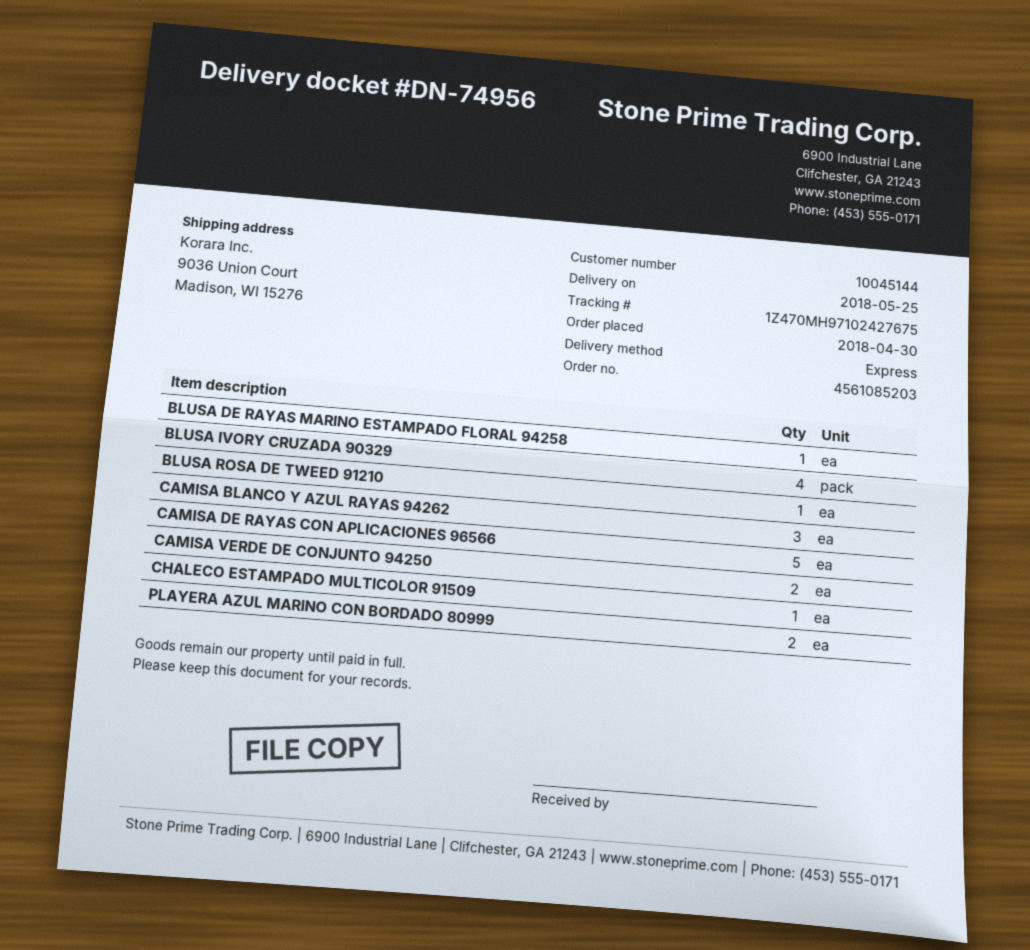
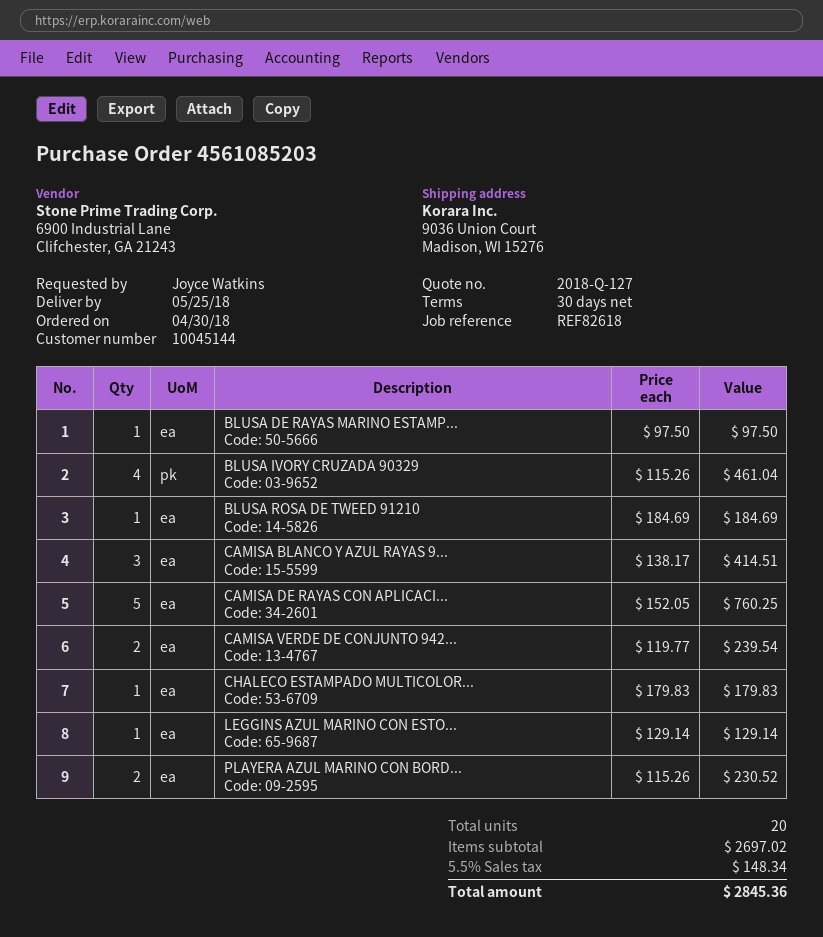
LEGGINS AZUL MARINO CON ESTO...: none -> 1

